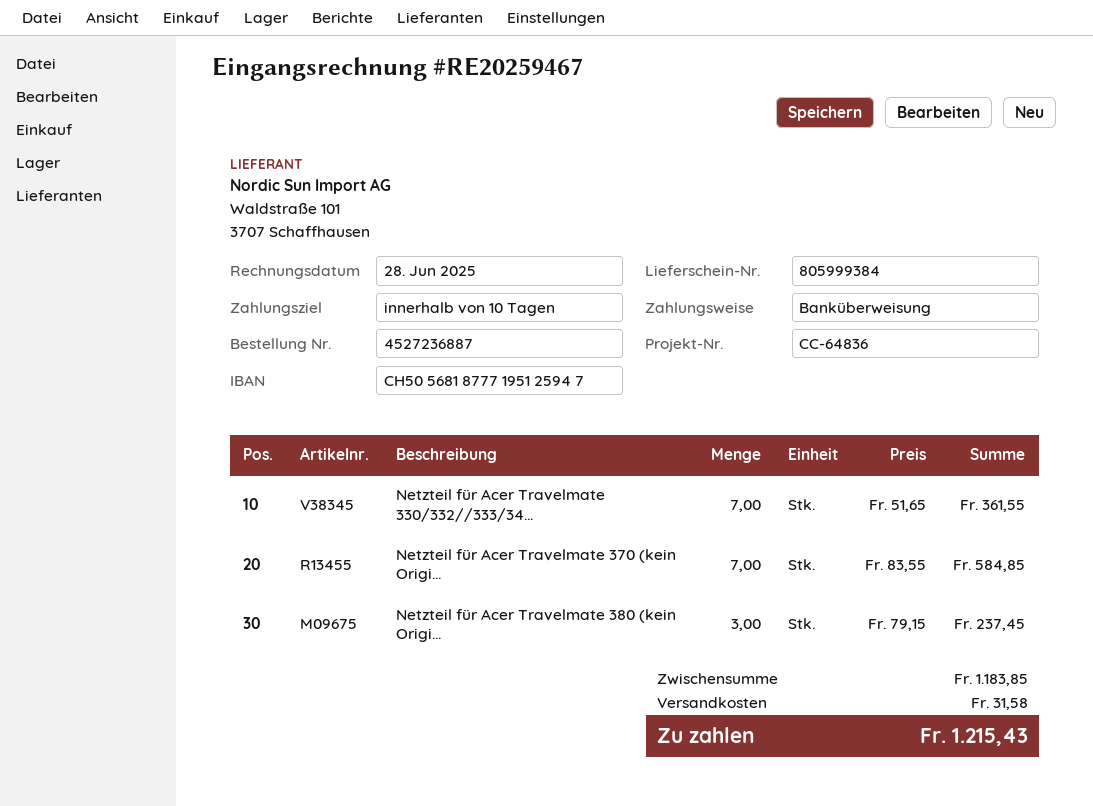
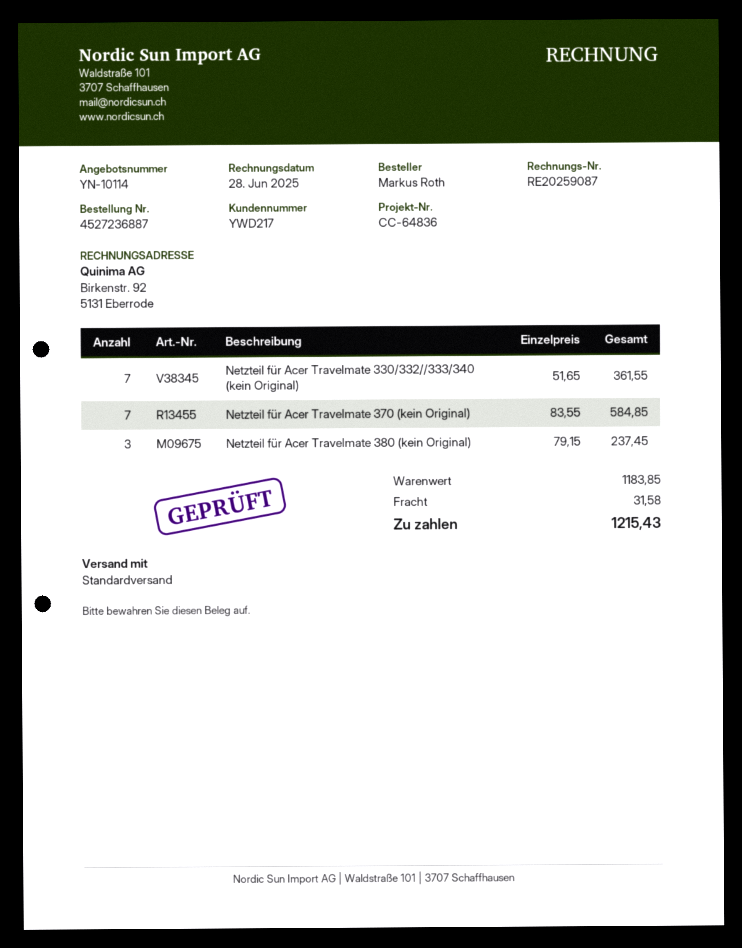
invoice number: RE20259467 -> RE20259087

